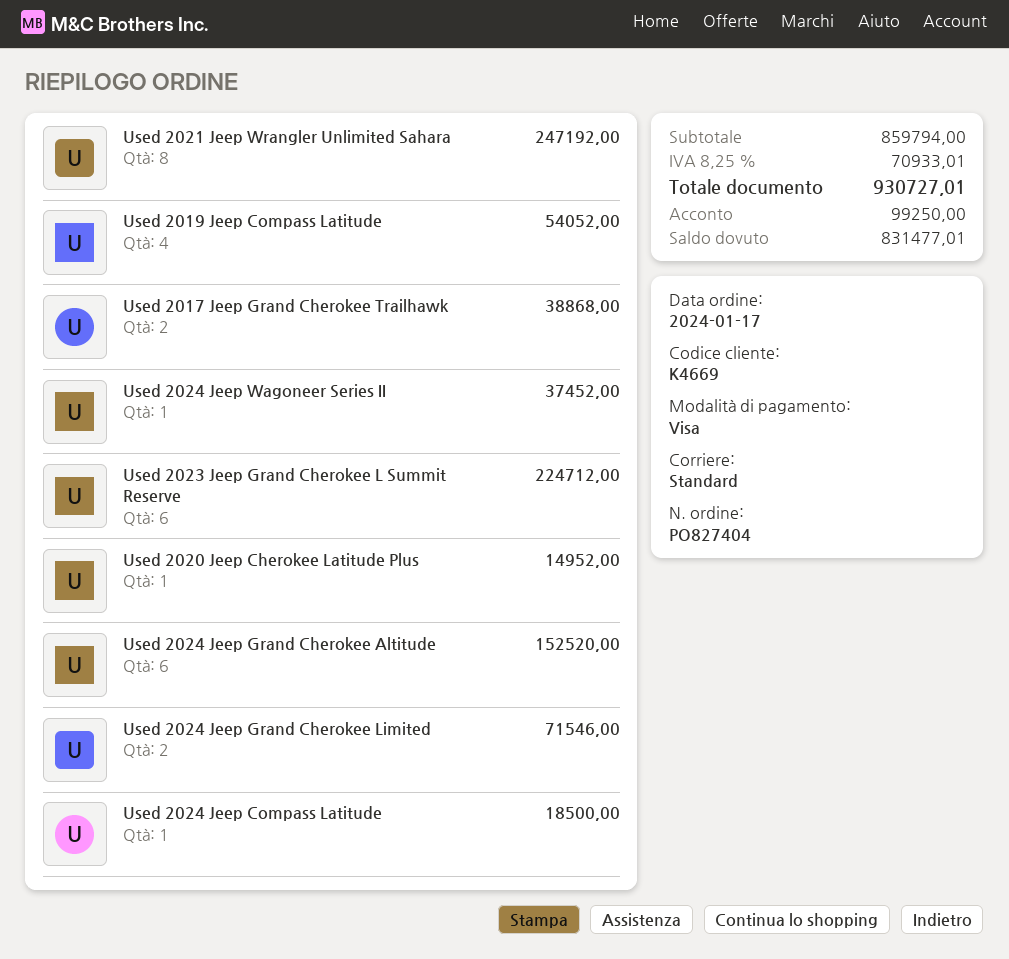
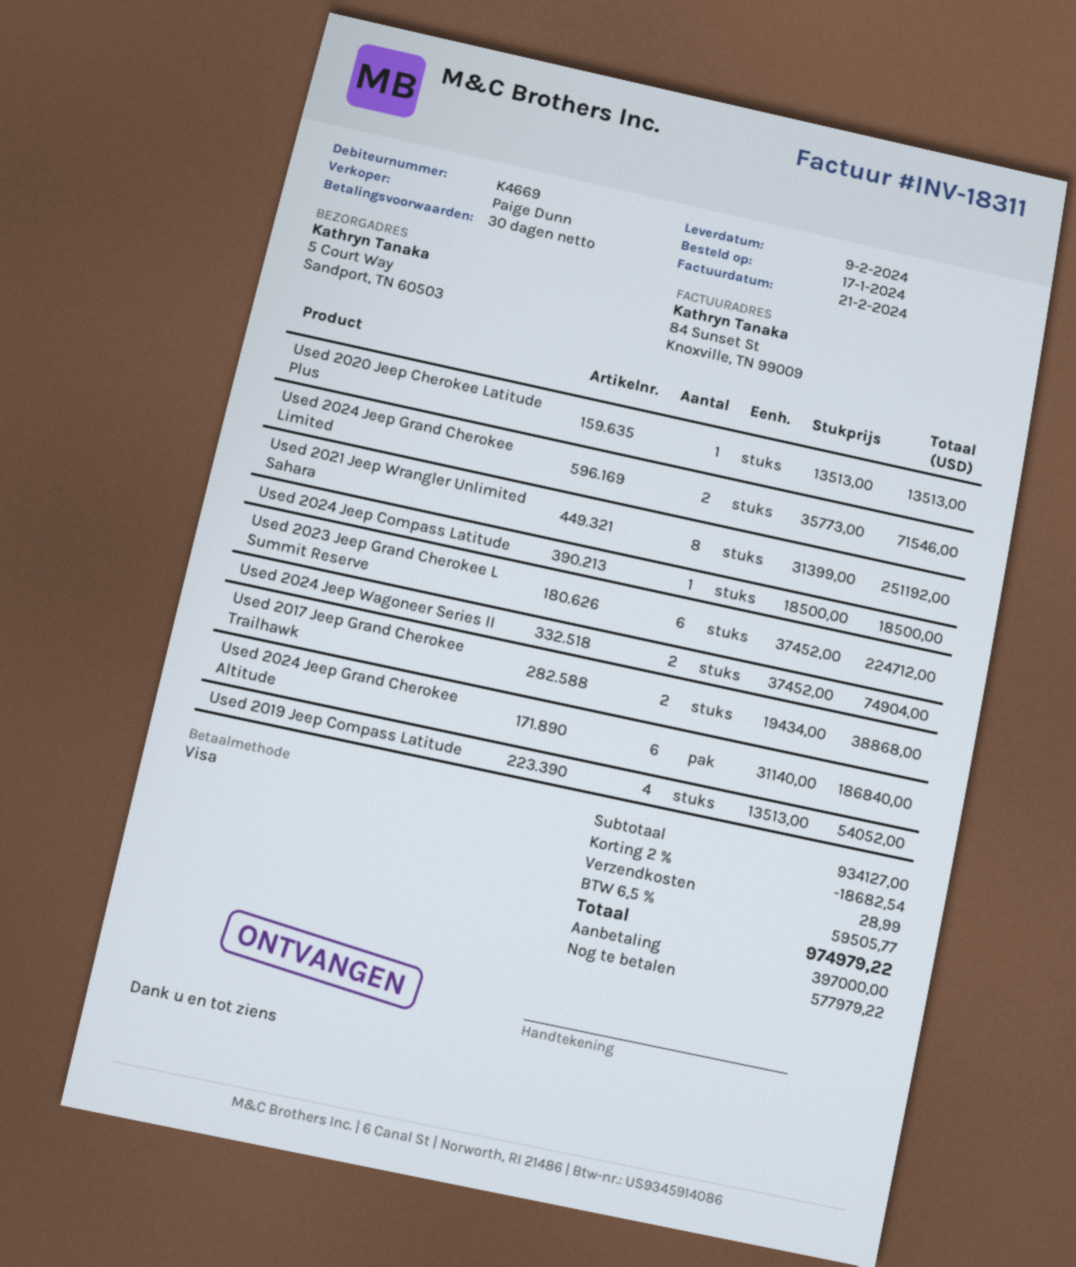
Used 2021 Jeep Wrangler Unlimited Sahara: 8 for 247192.00 -> 8 for 251192.00
Used 2024 Jeep Wagoneer Series II: 1 for 37452.00 -> 2 for 74904.00
Used 2020 Jeep Cherokee Latitude Plus: 1 for 14952.00 -> 1 for 13513.00
Used 2024 Jeep Grand Cherokee Altitude: 6 for 152520.00 -> 6 for 186840.00
subtotal: 859794.00 -> 934127.00
discount: none -> 2% = 18682.54
shipping: none -> 28.99
tax: 8.25% = 70933.01 -> 6.5% = 59505.77
total: 930727.01 -> 974979.22
deposit: 99250.00 -> 397000.00
balance: 831477.01 -> 577979.22

